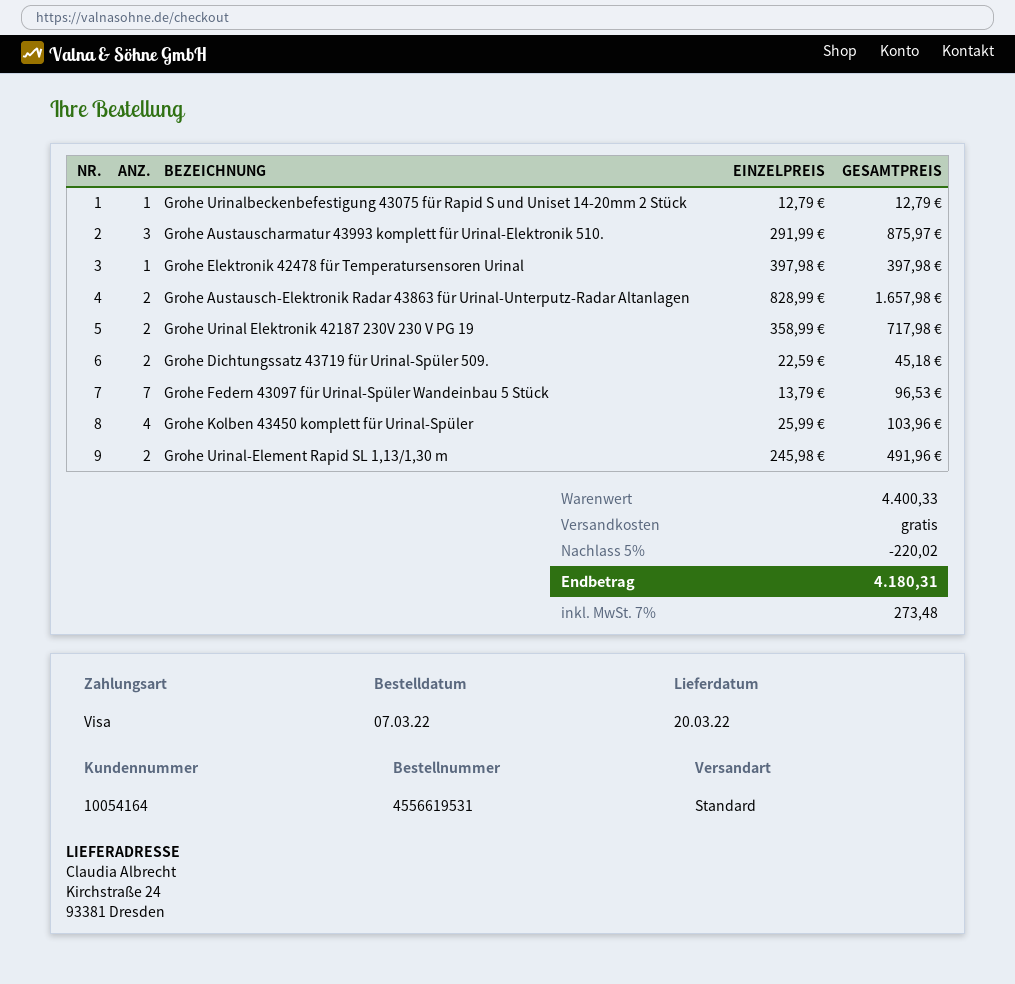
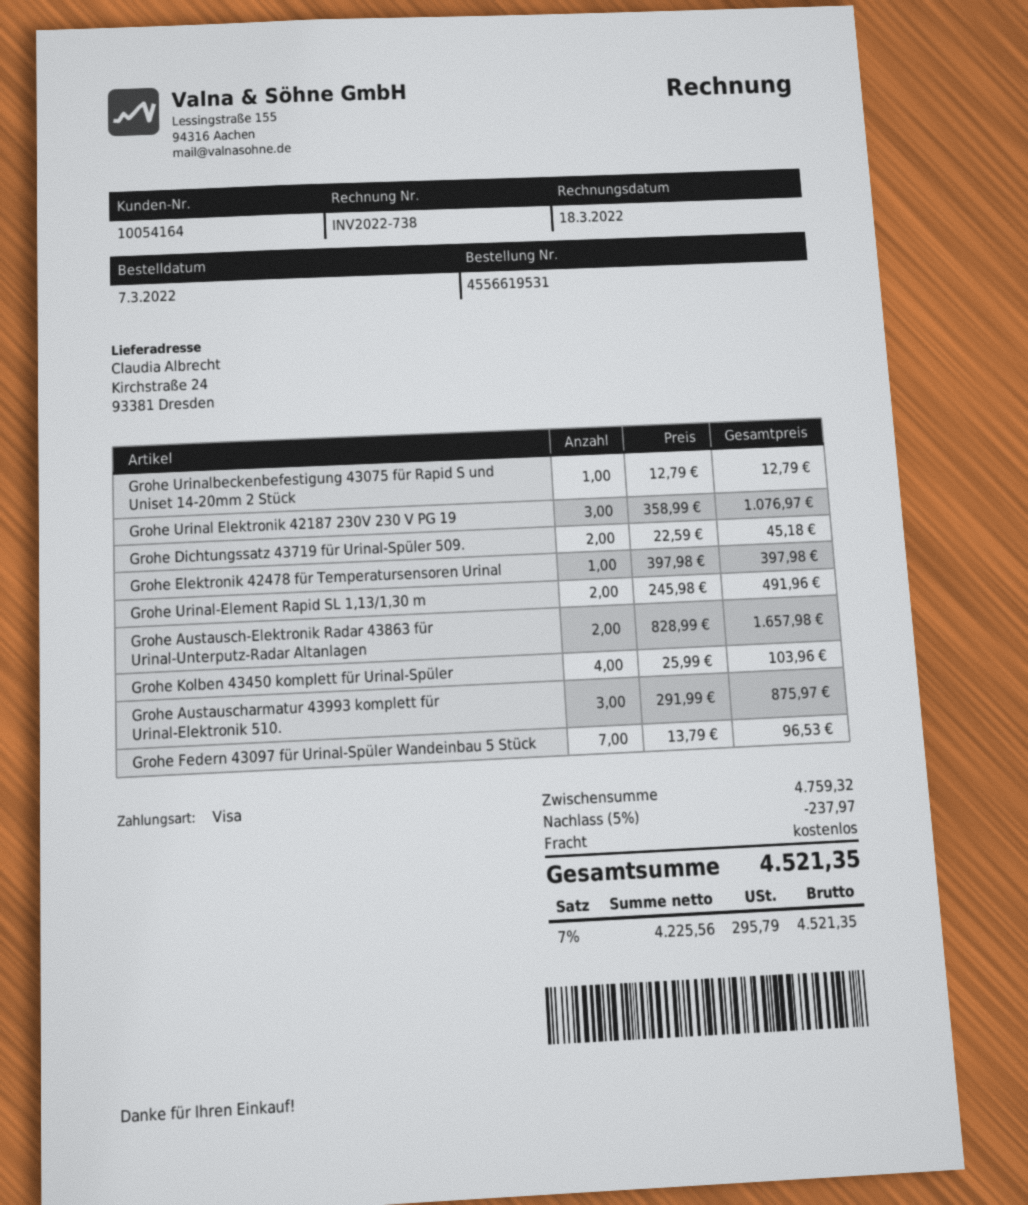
Grohe Urinal Elektronik 42187 230V 230 V PG 19: 2 x 358.99 = 717.98 -> 3 x 358.99 = 1076.97
subtotal: 4400.33 -> 4759.32
discount: 5% = 220.02 -> 5% = 237.97
tax: 7% = 273.48 -> 7% = 295.79
total: 4180.31 -> 4521.35

